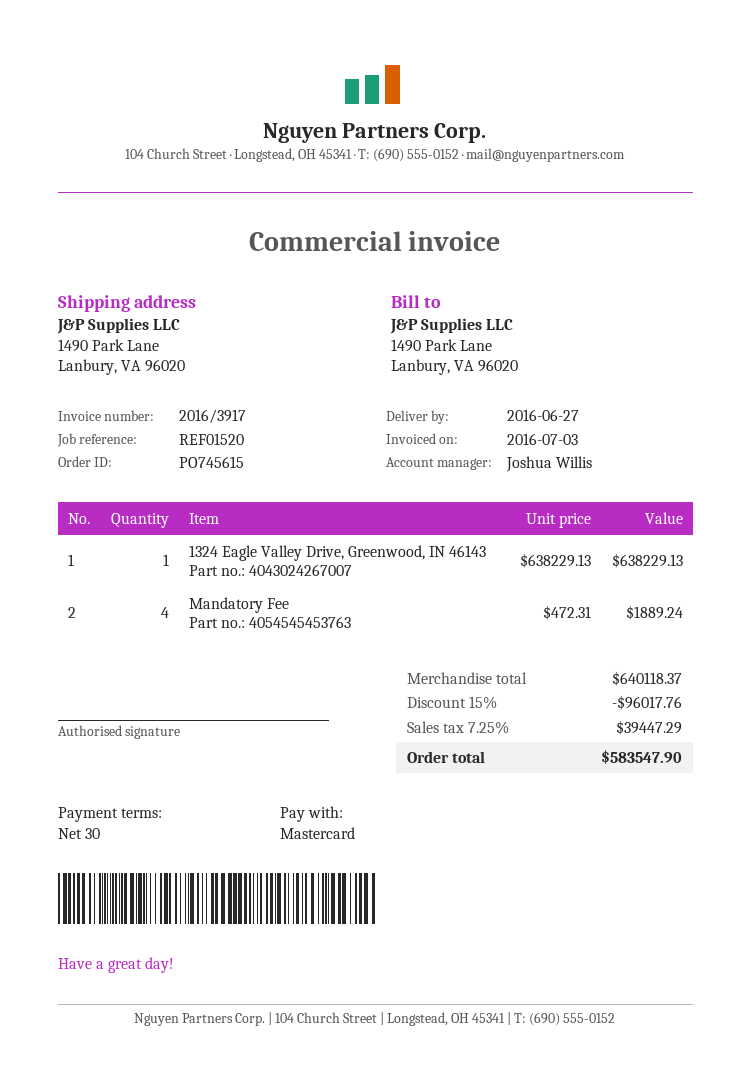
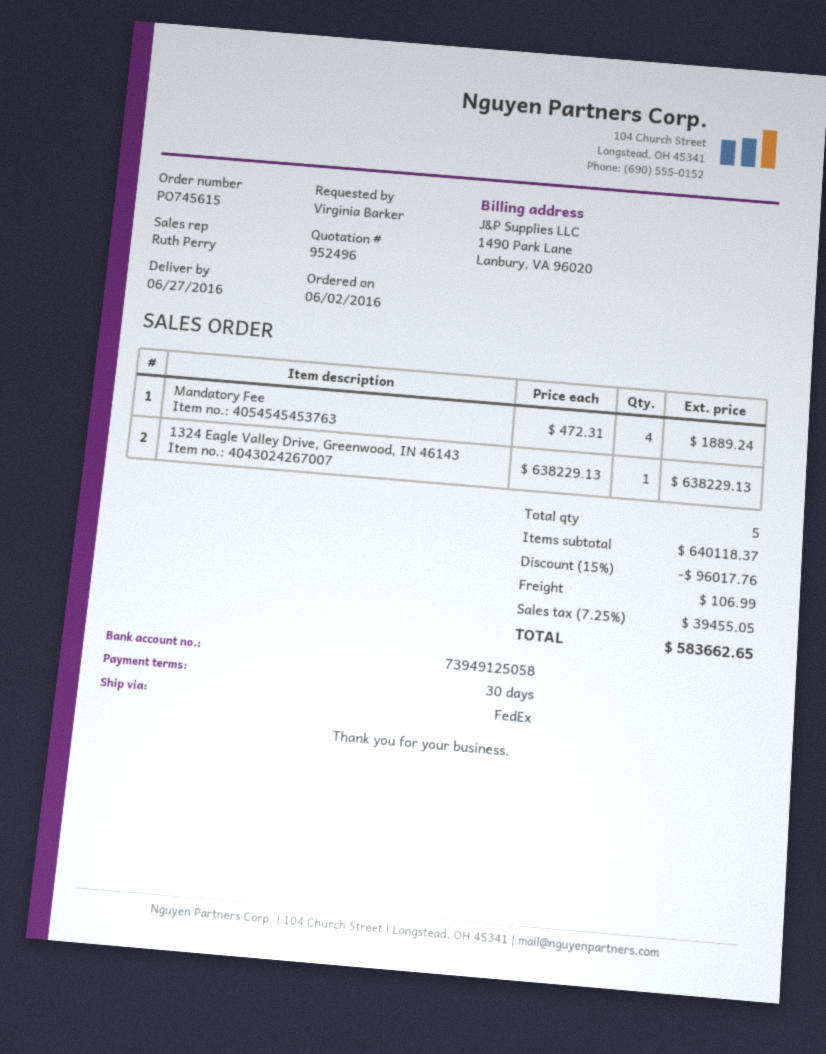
sales rep: Joshua Willis -> Ruth Perry
shipping: none -> 106.99
tax: 7.25% = 39447.29 -> 7.25% = 39455.05
total: 583547.90 -> 583662.65

